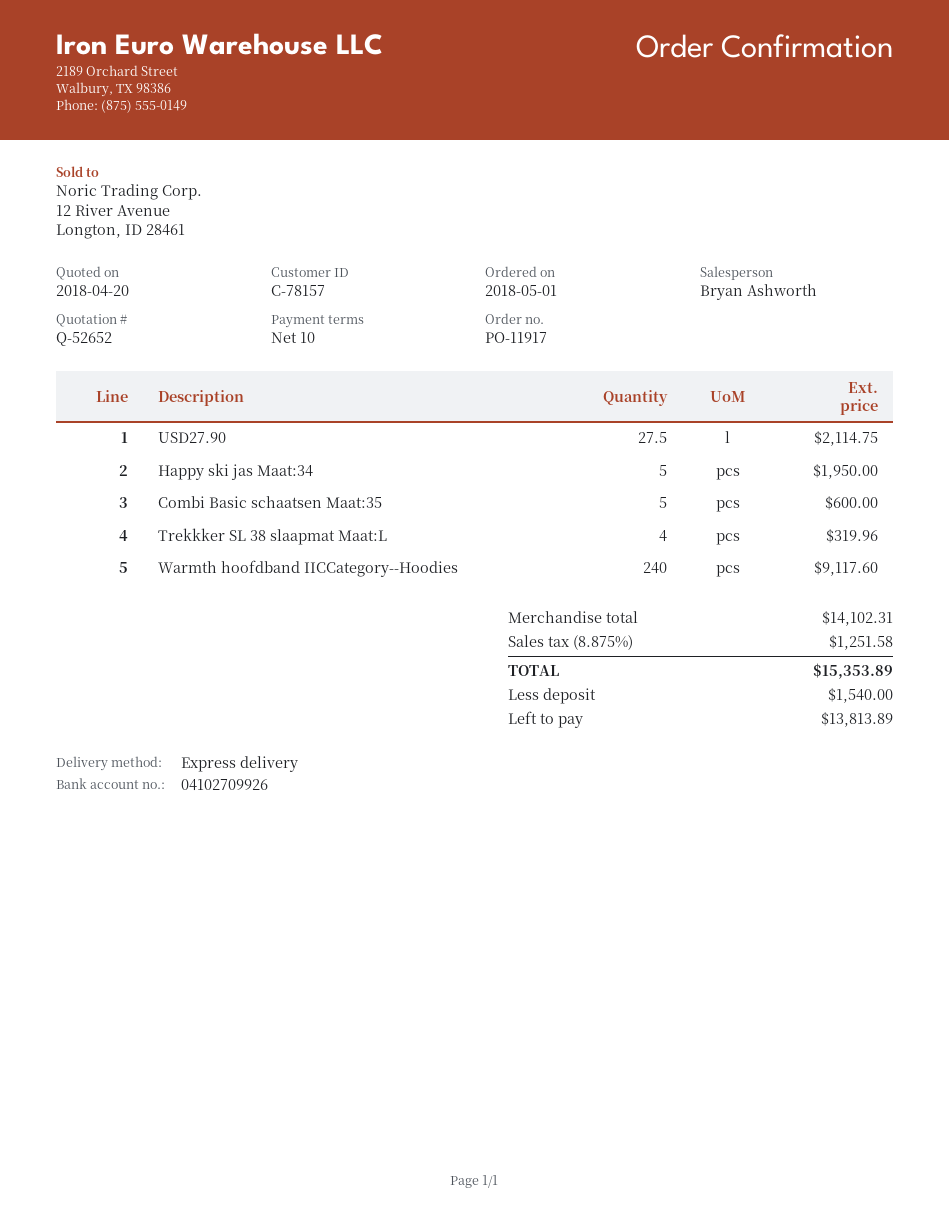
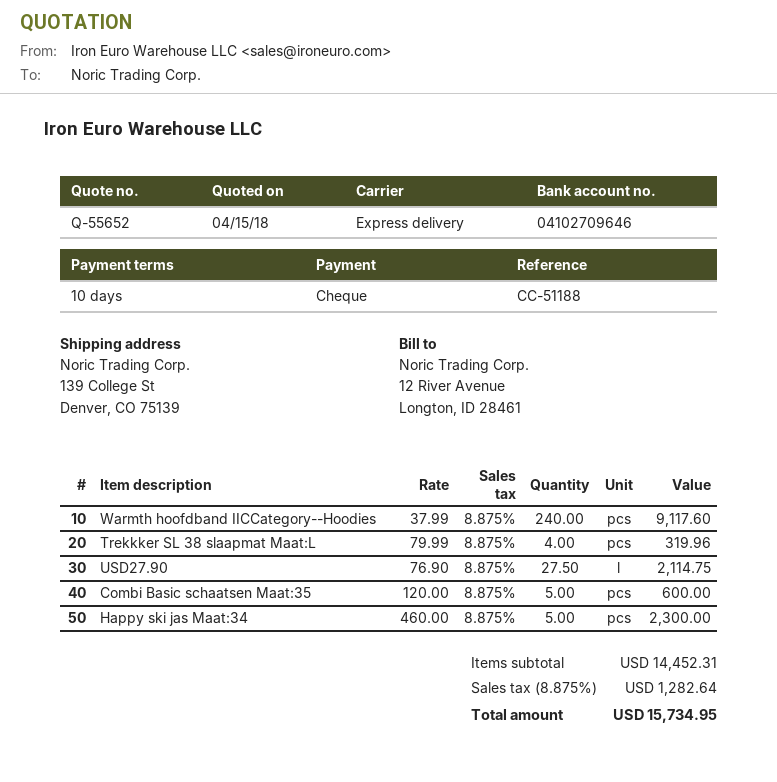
quote number: Q-52652 -> Q-55652
quote date: 2018-04-20 -> 2018-04-15
bank account: 04102709926 -> 04102709646
Happy ski jas Maat:34: 5 for 1950.00 -> 5 for 2300.00
subtotal: 14102.31 -> 14452.31
tax: 8.875% = 1251.58 -> 8.875% = 1282.64
total: 15353.89 -> 15734.95

